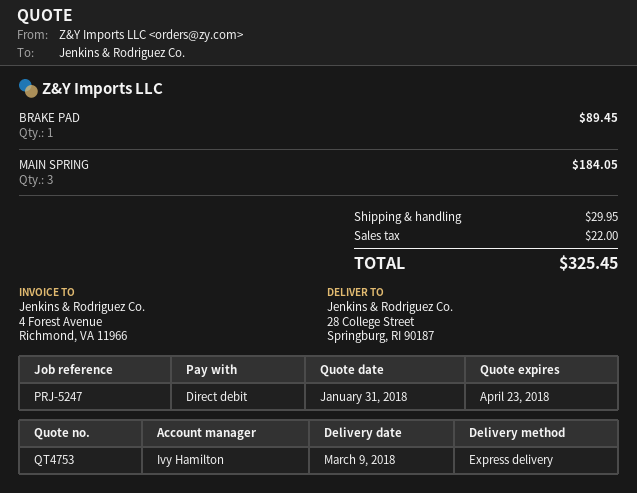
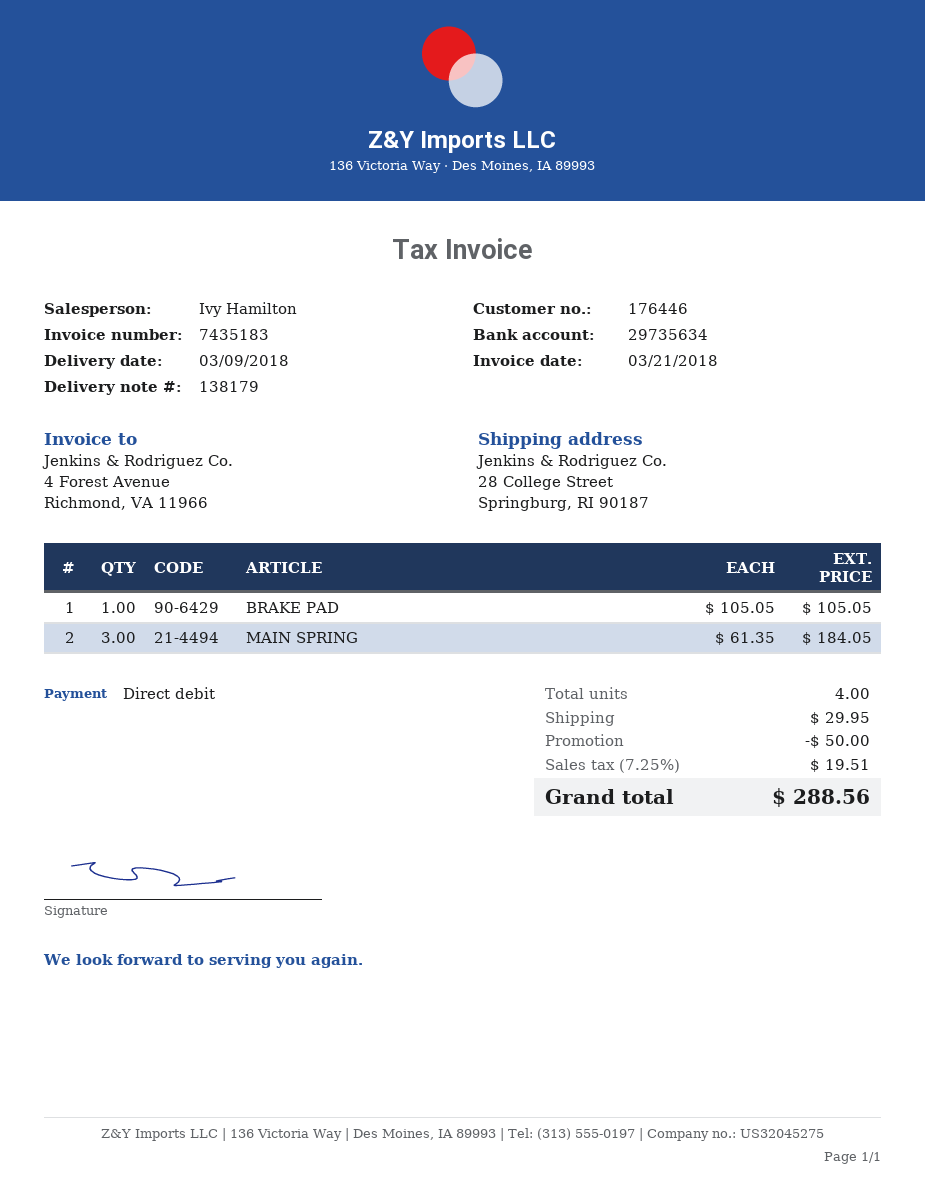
BRAKE PAD: 1 for 89.45 -> 1 for 105.05
discount: none -> 50.00
tax: 22.00 -> 19.51
total: 325.45 -> 288.56

